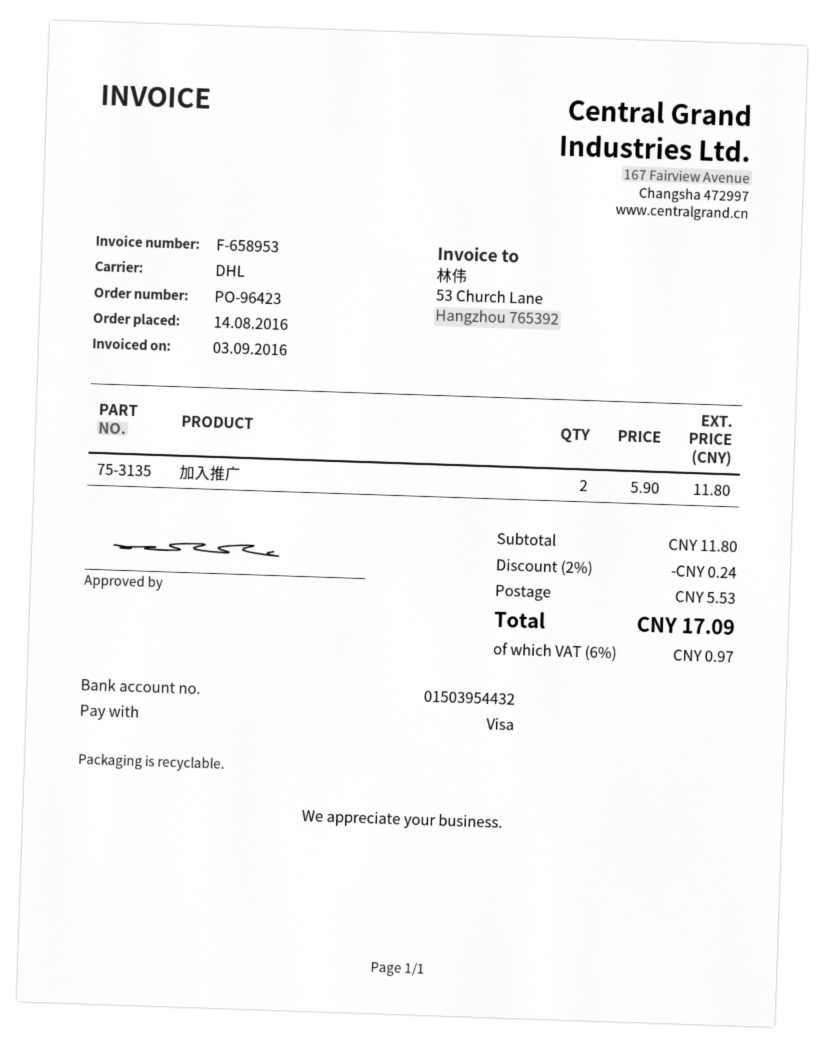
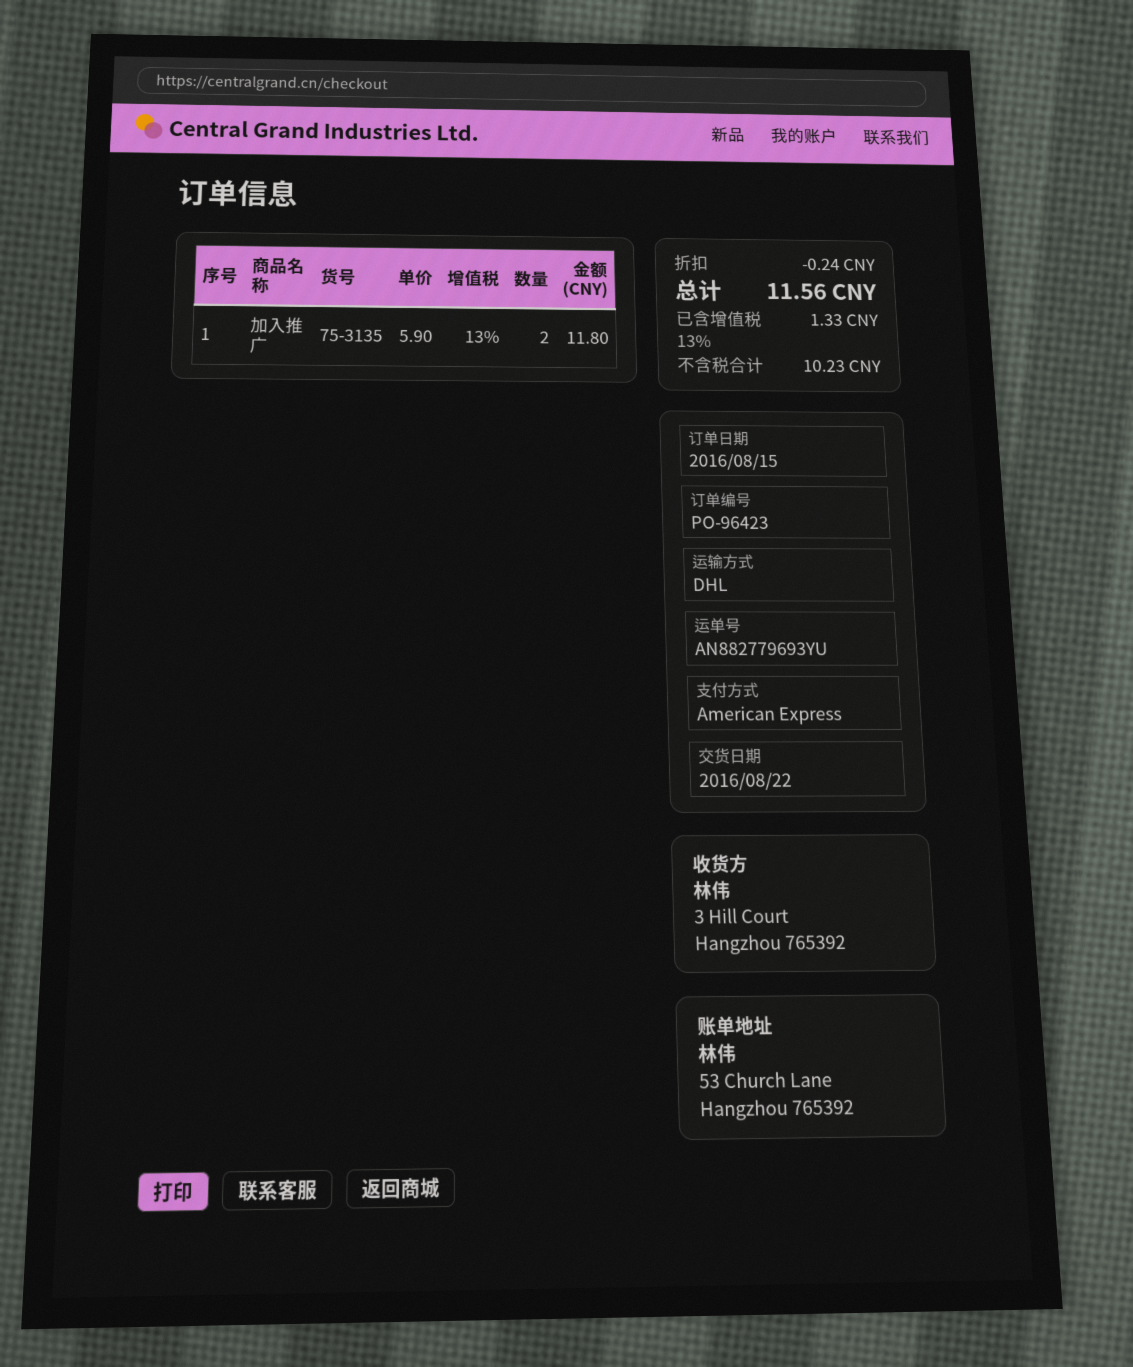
order date: 2016-08-14 -> 2016-08-15
payment method: Visa -> American Express
shipping: 5.53 -> none
tax: 6% = 0.97 -> 13% = 1.33
total: 17.09 -> 11.56

